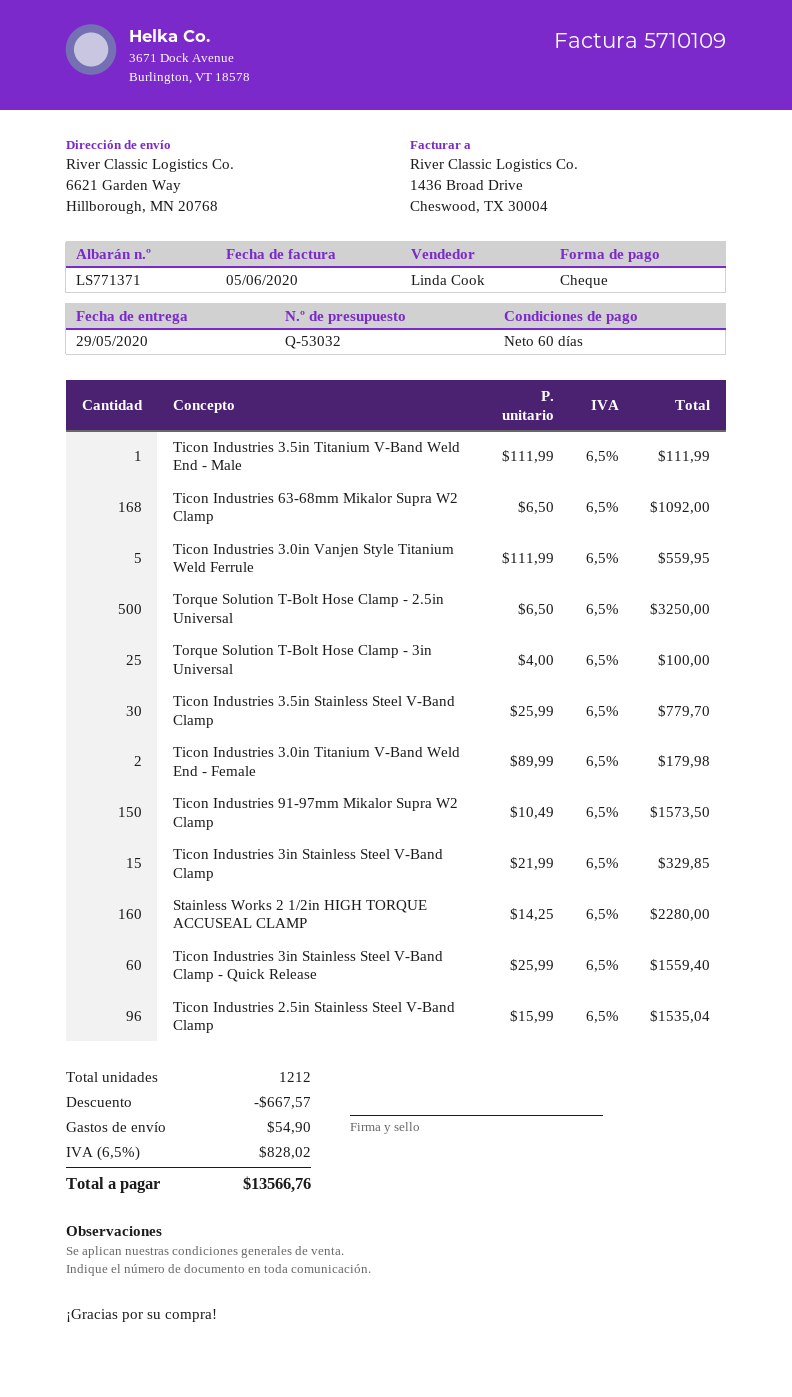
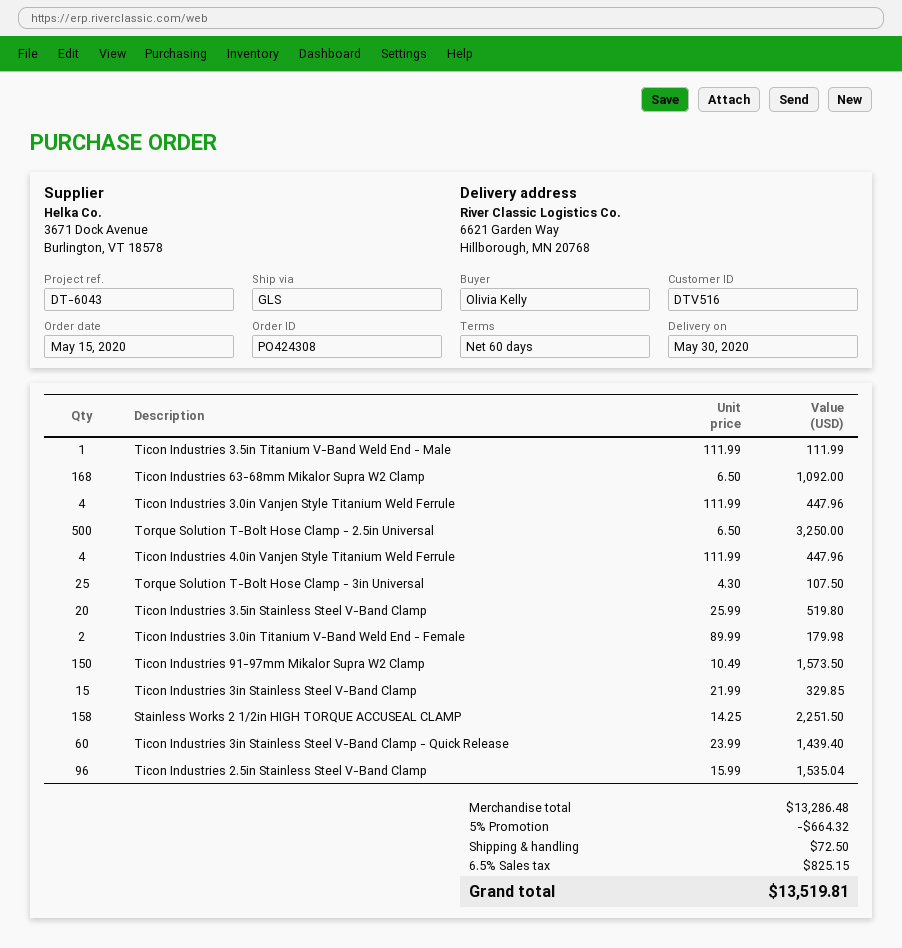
delivery date: 2020-05-29 -> 2020-05-30
Ticon Industries 3.0in Vanjen Style Titanium Weld Ferrule: 5 x 111.99 = 559.95 -> 4 x 111.99 = 447.96
Torque Solution T-Bolt Hose Clamp - 3in Universal: 25 x 4.00 = 100.00 -> 25 x 4.30 = 107.50
Ticon Industries 3.5in Stainless Steel V-Band Clamp: 30 x 25.99 = 779.70 -> 20 x 25.99 = 519.80
Stainless Works 2 1/2in HIGH TORQUE ACCUSEAL CLAMP: 160 x 14.25 = 2280.00 -> 158 x 14.25 = 2251.50
Ticon Industries 3in Stainless Steel V-Band Clamp - Quick Release: 60 x 25.99 = 1559.40 -> 60 x 23.99 = 1439.40
Ticon Industries 4.0in Vanjen Style Titanium Weld Ferrule: none -> 4 x 111.99 = 447.96
discount: 667.57 -> 664.32
shipping: 54.90 -> 72.50
tax: 6.5% = 828.02 -> 6.5% = 825.15
total: 13566.76 -> 13519.81

